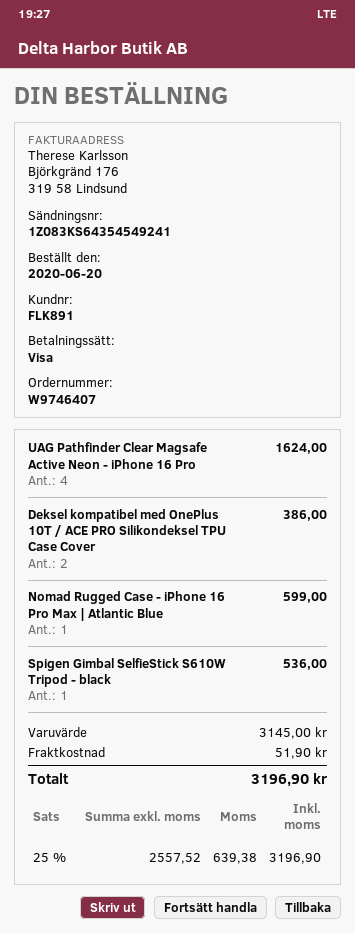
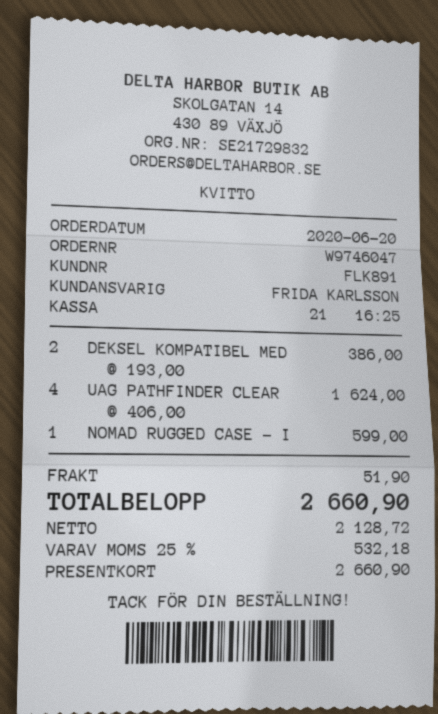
order number: W9746407 -> W9746047
payment method: Visa -> gift card
Spigen Gimbal SelfieStick S610W Tripod - black: 1 for 536.00 -> none
net: 2557.52 -> 2128.72
tax: 25% = 639.38 -> 25% = 532.18
total: 3196.90 -> 2660.90

